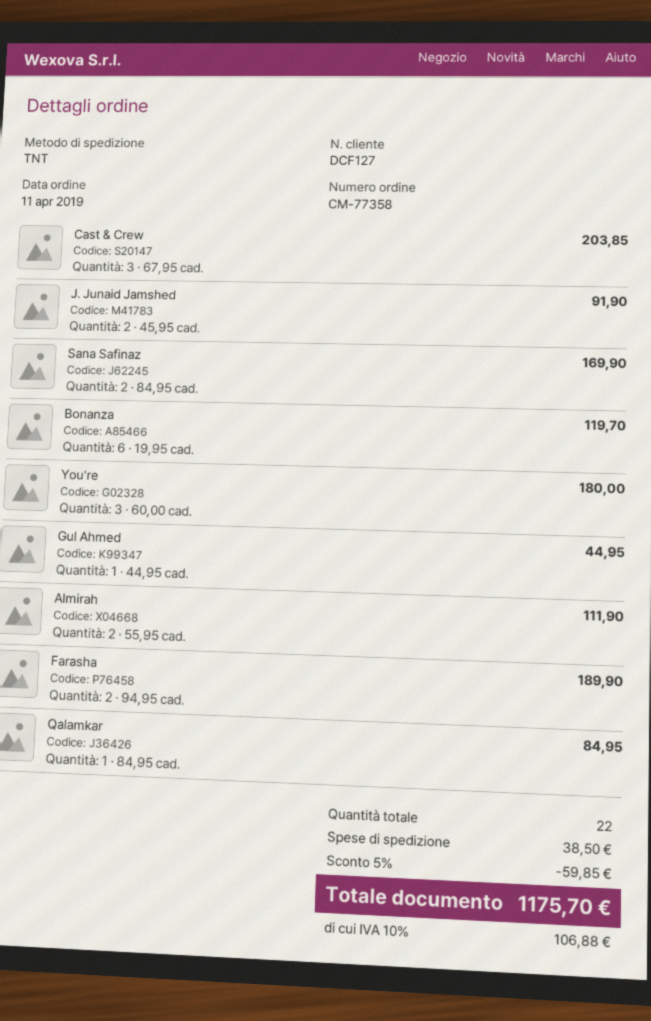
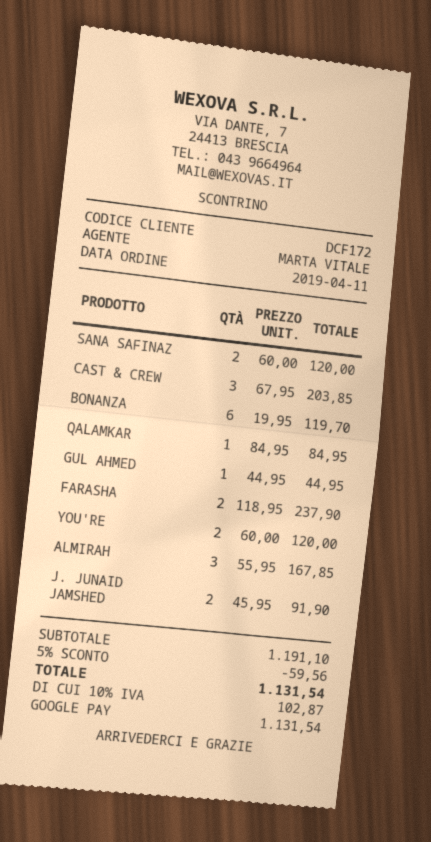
customer number: DCF127 -> DCF172
Sana Safinaz: 2 x 84.95 = 169.90 -> 2 x 60.00 = 120.00
You're: 3 x 60.00 = 180.00 -> 2 x 60.00 = 120.00
Almirah: 2 x 55.95 = 111.90 -> 3 x 55.95 = 167.85
Farasha: 2 x 94.95 = 189.90 -> 2 x 118.95 = 237.90
discount: 5% = 59.85 -> 5% = 59.56
shipping: 38.50 -> none
tax: 10% = 106.88 -> 10% = 102.87
total: 1175.70 -> 1131.54

